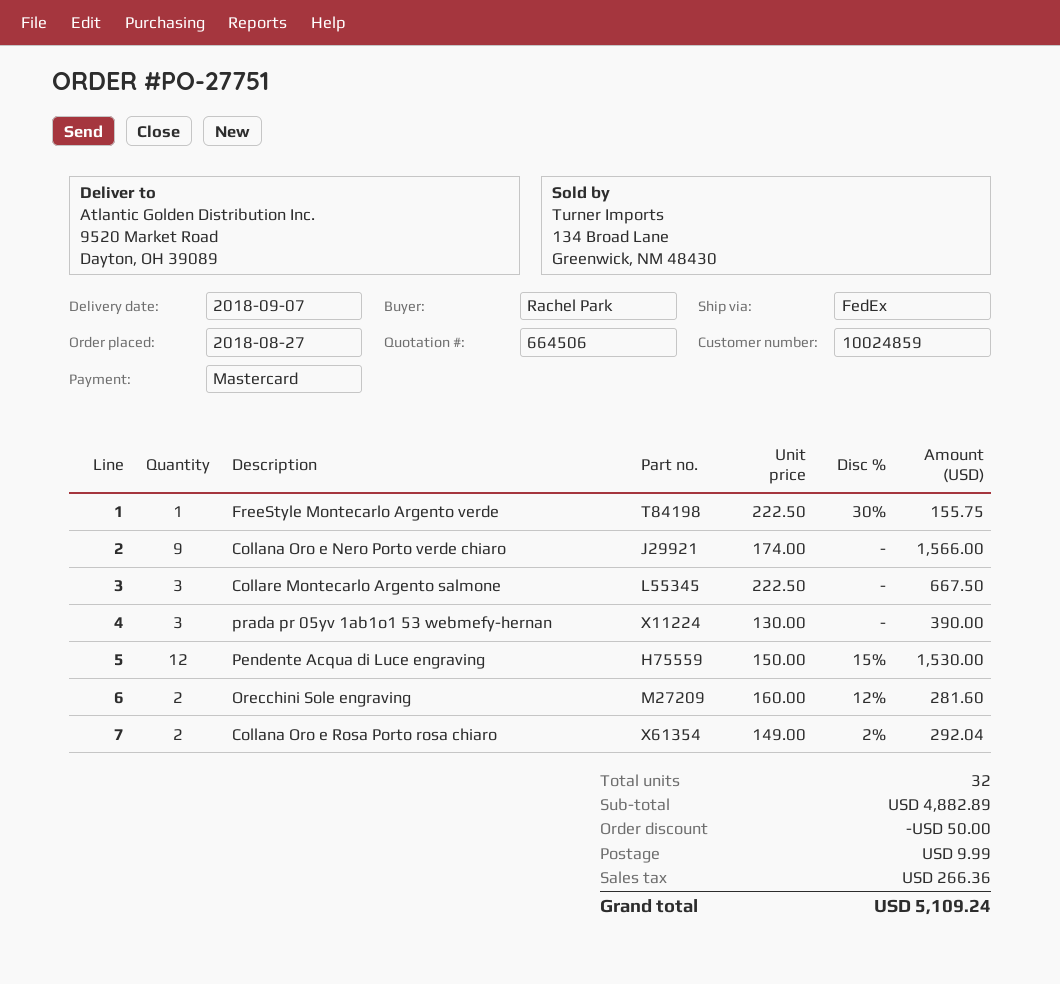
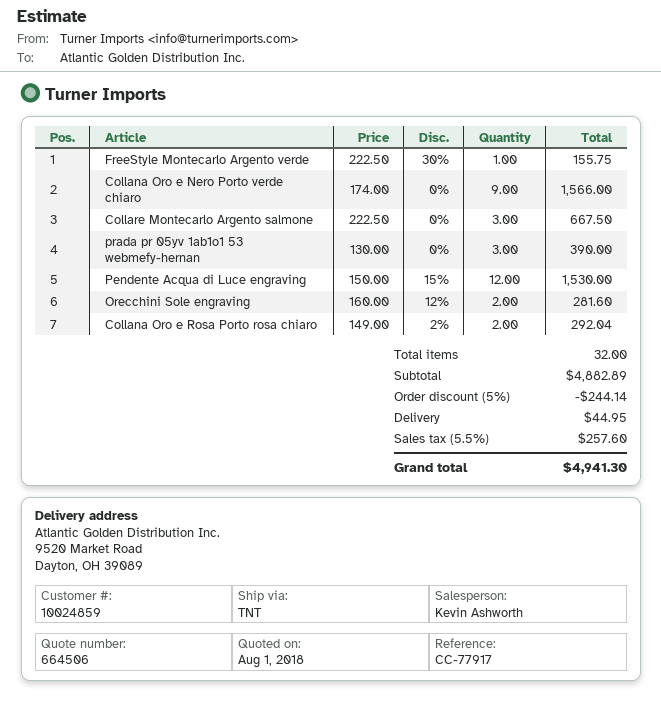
shipping method: FedEx -> TNT
discount: 50.00 -> 244.14
shipping: 9.99 -> 44.95
tax: 266.36 -> 257.60
total: 5109.24 -> 4941.30

